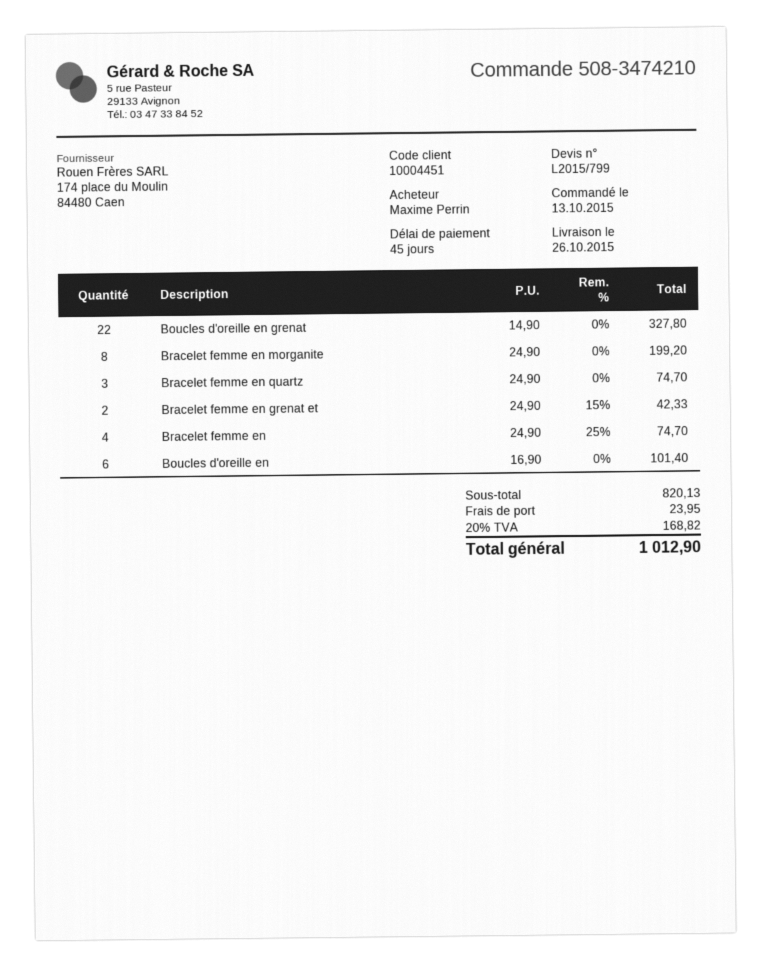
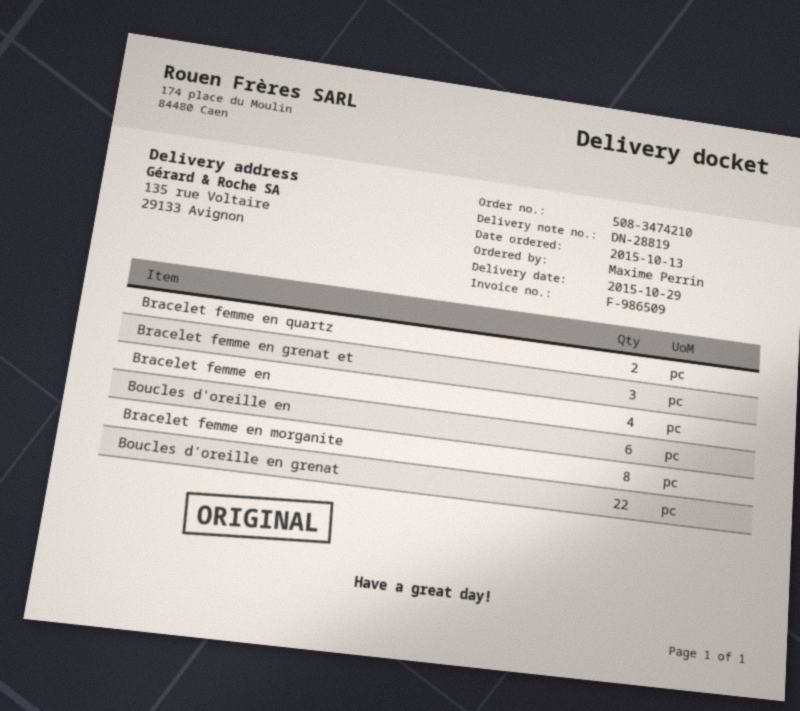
delivery date: 2015-10-26 -> 2015-10-29
Bracelet femme en quartz: 3 -> 2
Bracelet femme en grenat et: 2 -> 3

